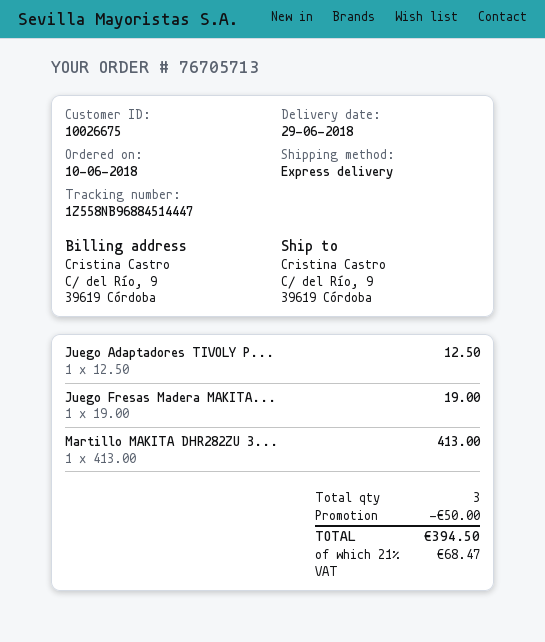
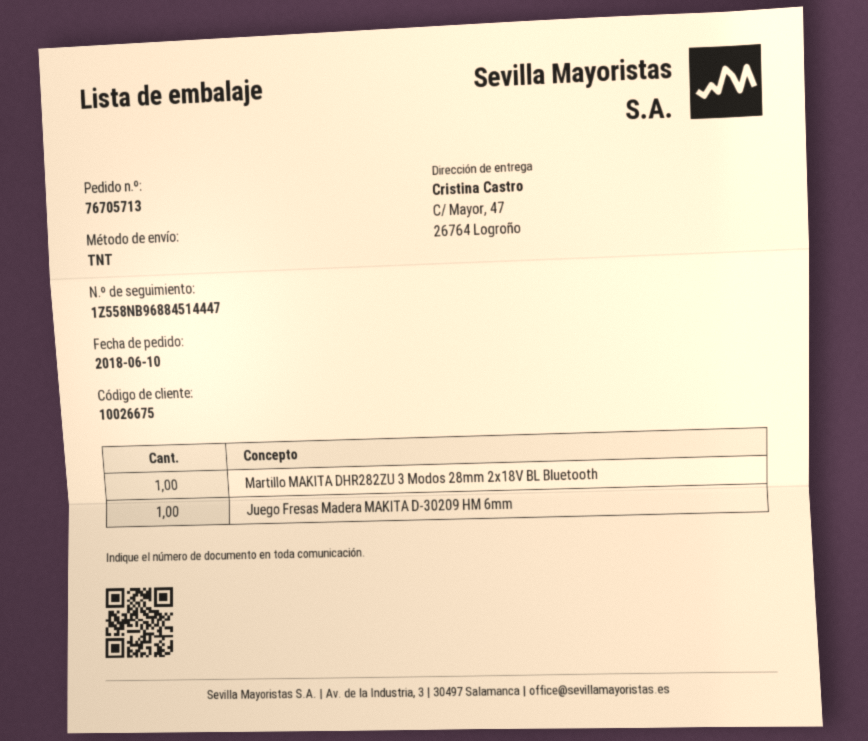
shipping method: express -> TNT
ship to: C/ del Río, 9, 39619 Córdoba -> C/ Mayor, 47, 26764 Logroño
Juego Adaptadores TIVOLY P...: 1 -> none

